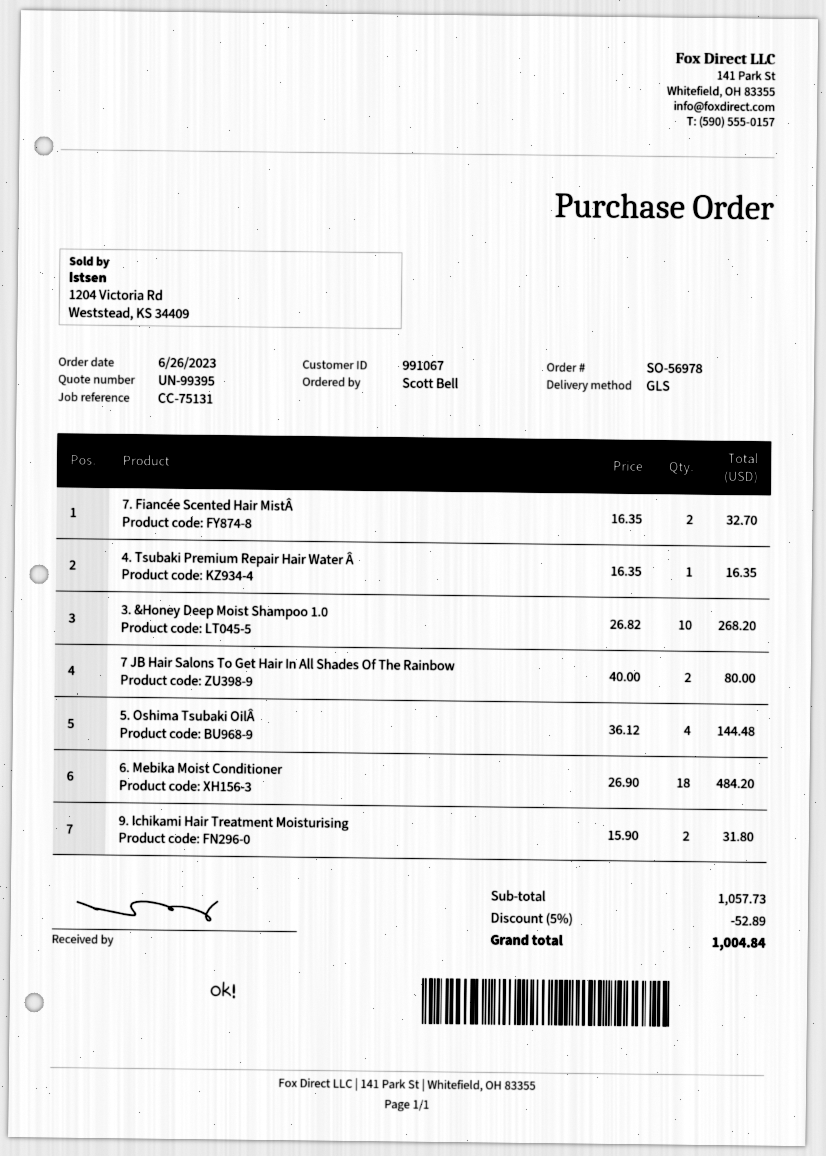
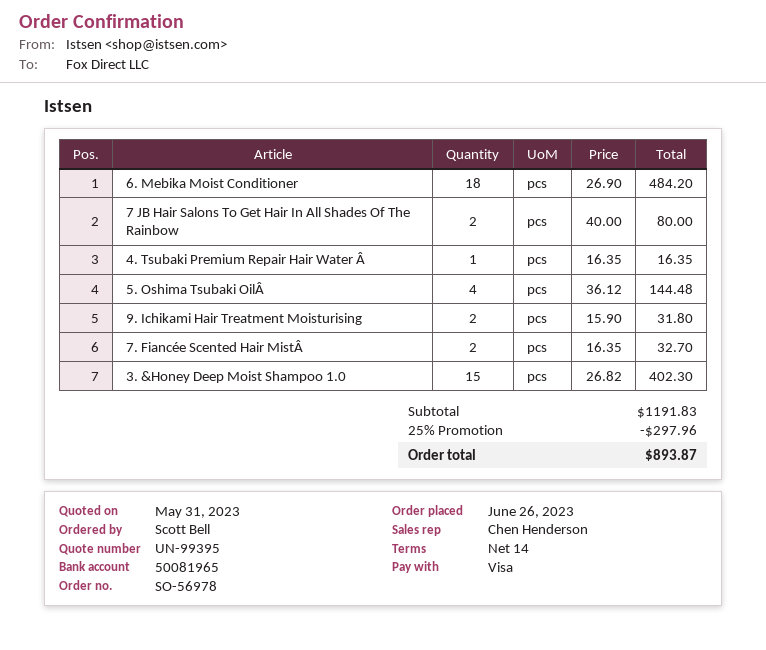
3. &Honey Deep Moist Shampoo 1.0: 10 x 26.82 = 268.20 -> 15 x 26.82 = 402.30
subtotal: 1057.73 -> 1191.83
discount: 5% = 52.89 -> 25% = 297.96
total: 1004.84 -> 893.87

